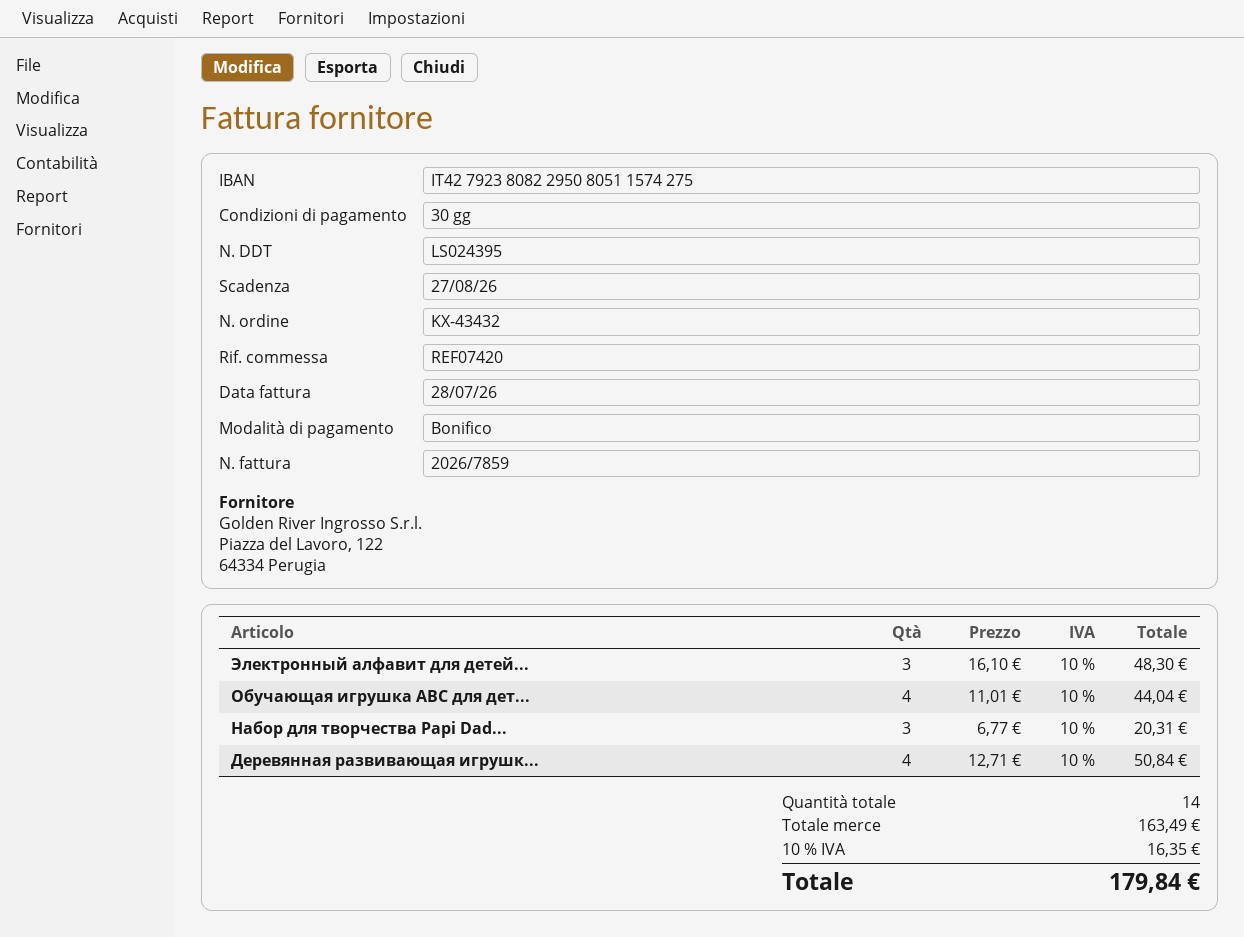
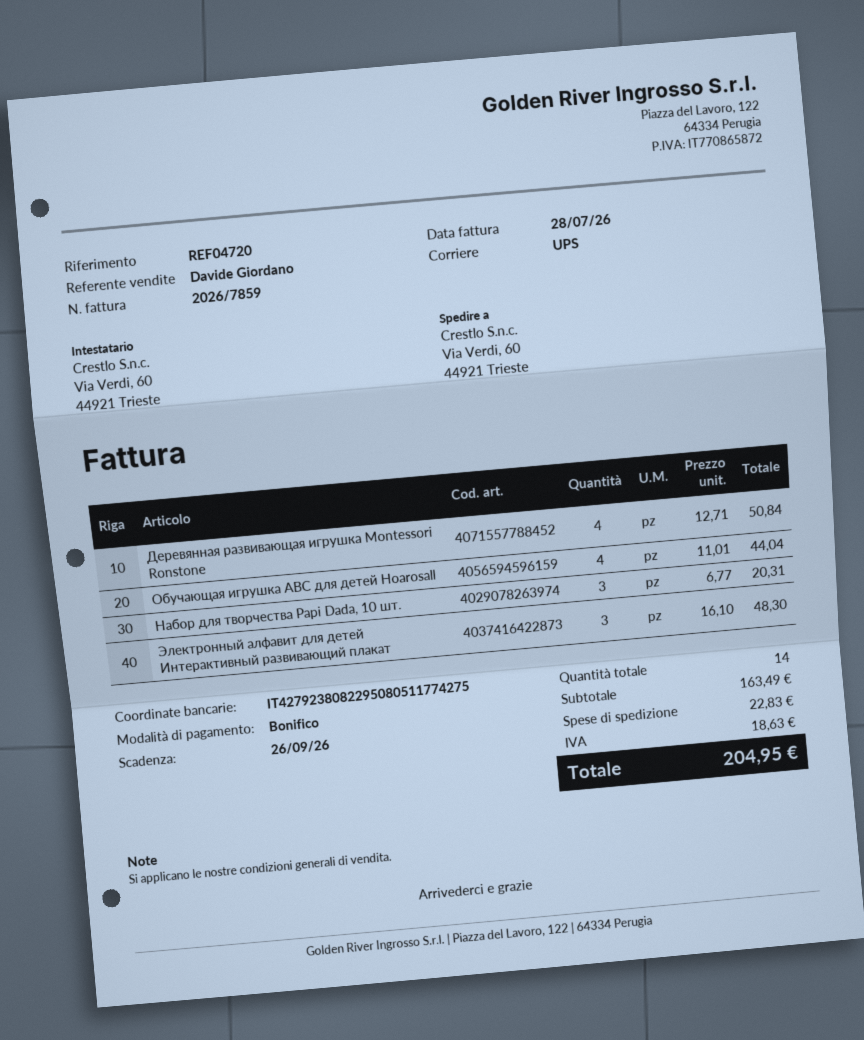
due date: 2026-08-27 -> 2026-09-26
reference: REF07420 -> REF04720
bank account: IT4279238082295080511574275 -> IT4279238082295080511774275
shipping: none -> 22.83
tax: 16.35 -> 18.63
total: 179.84 -> 204.95

